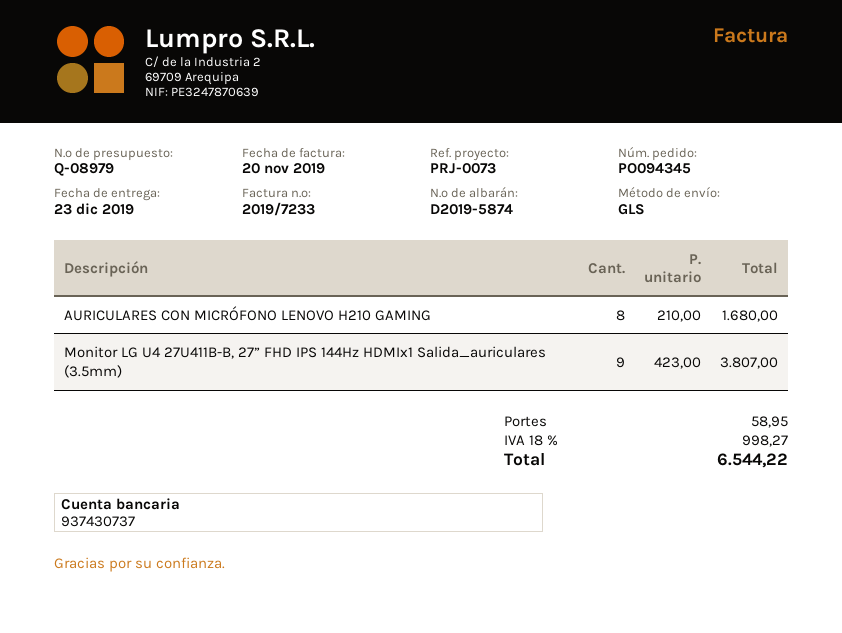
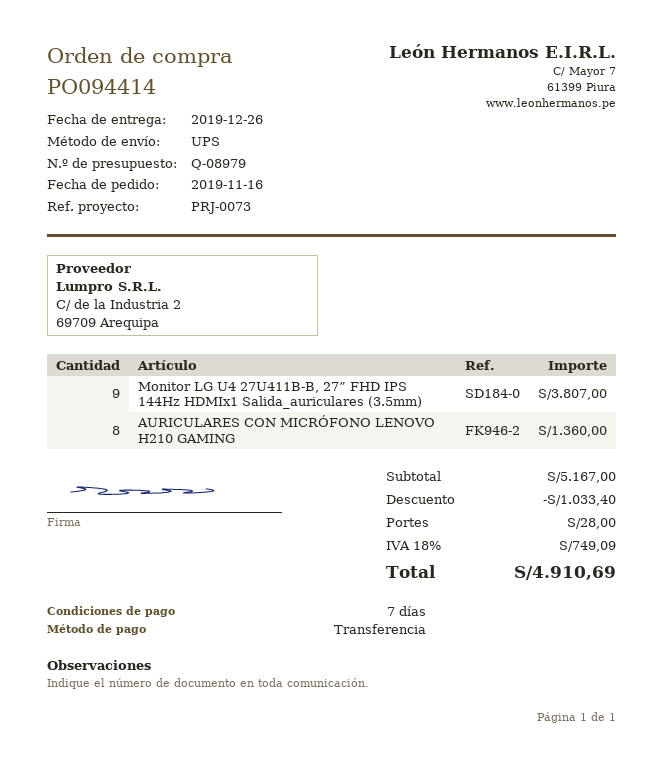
order number: PO094345 -> PO094414
delivery date: 2019-12-23 -> 2019-12-26
shipping method: GLS -> UPS
AURICULARES CON MICRÓFONO LENOVO H210 GAMING: 8 for 1680.00 -> 8 for 1360.00
discount: none -> 1033.40
shipping: 58.95 -> 28.00
tax: 18% = 998.27 -> 18% = 749.09
total: 6544.22 -> 4910.69

